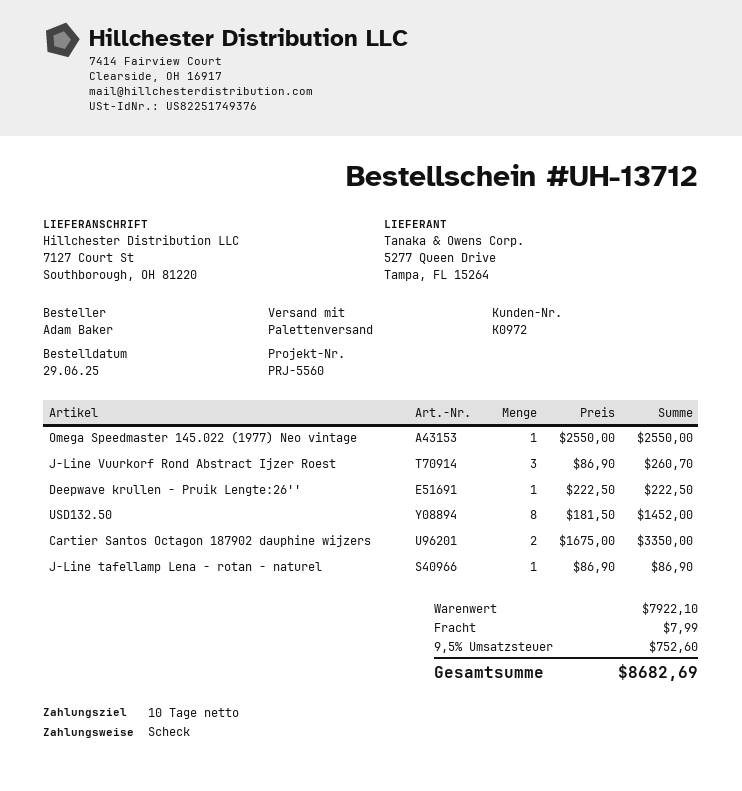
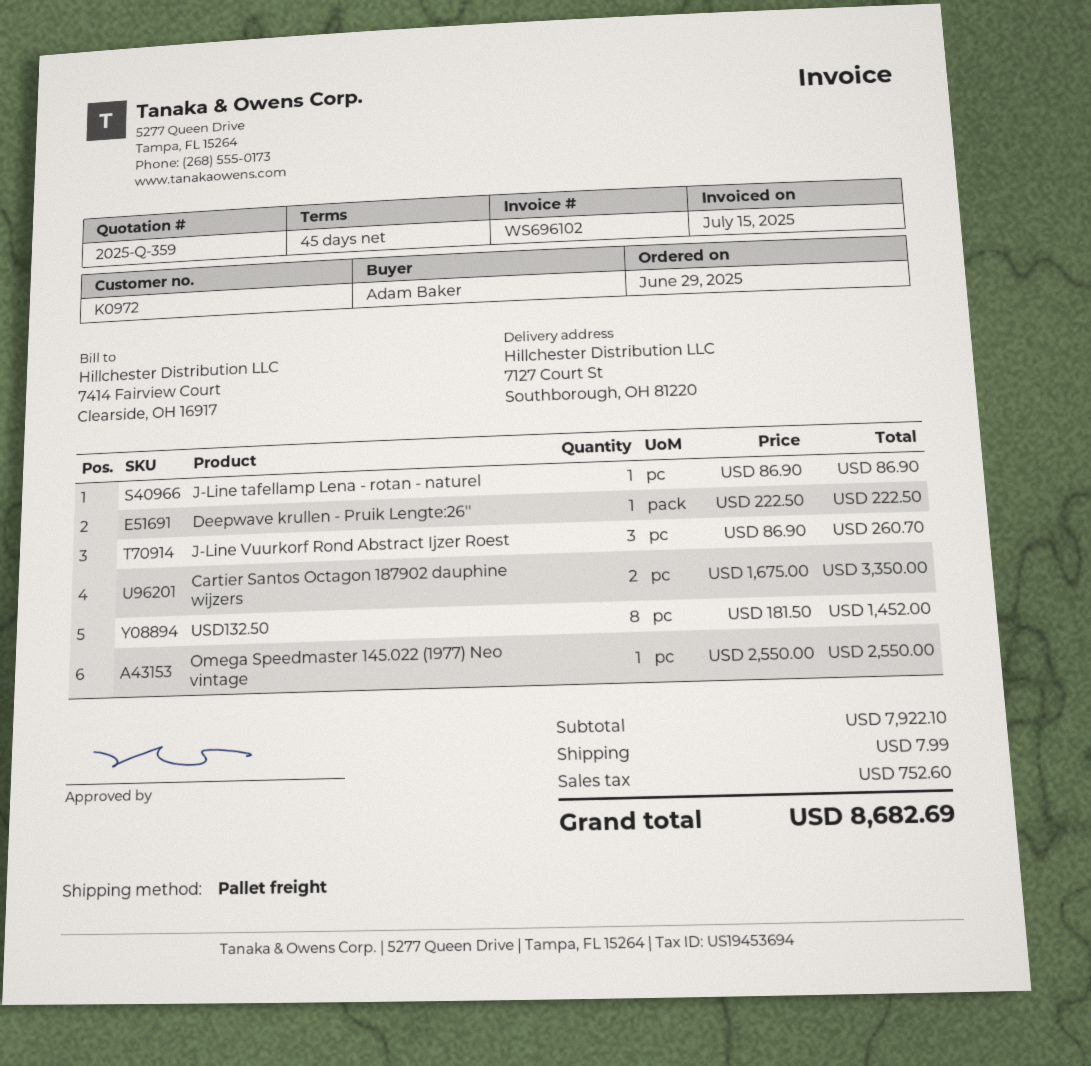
payment terms: 10 days -> 45 days

